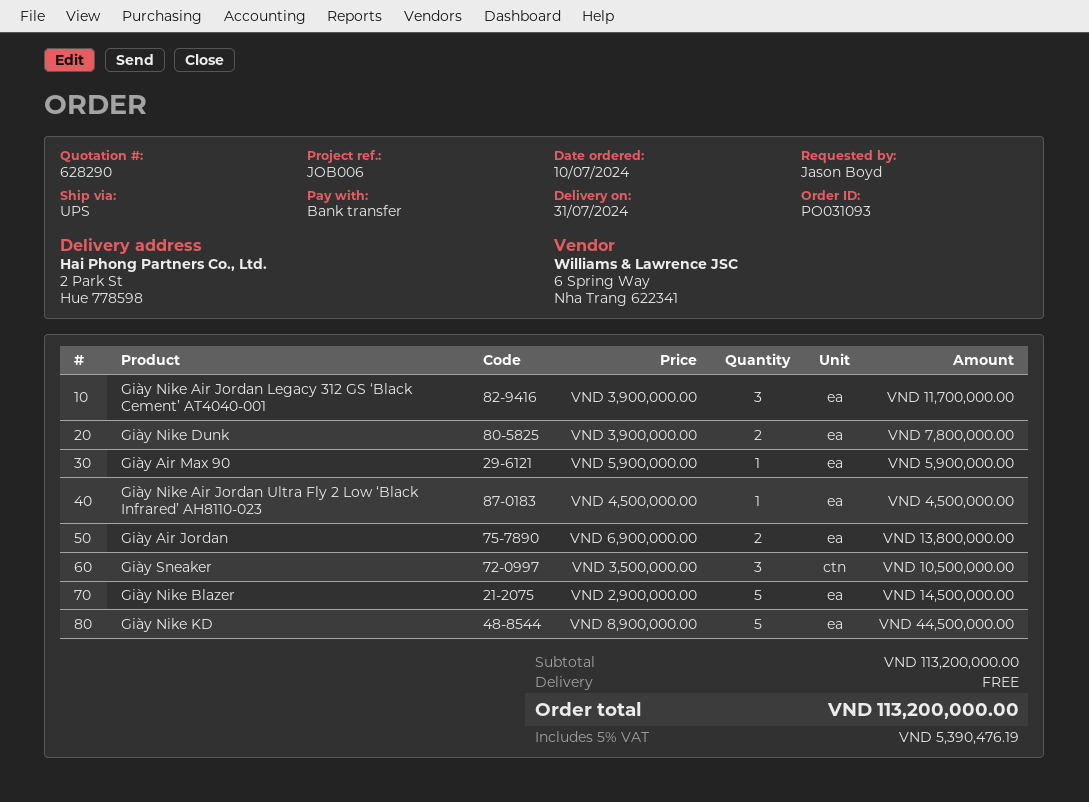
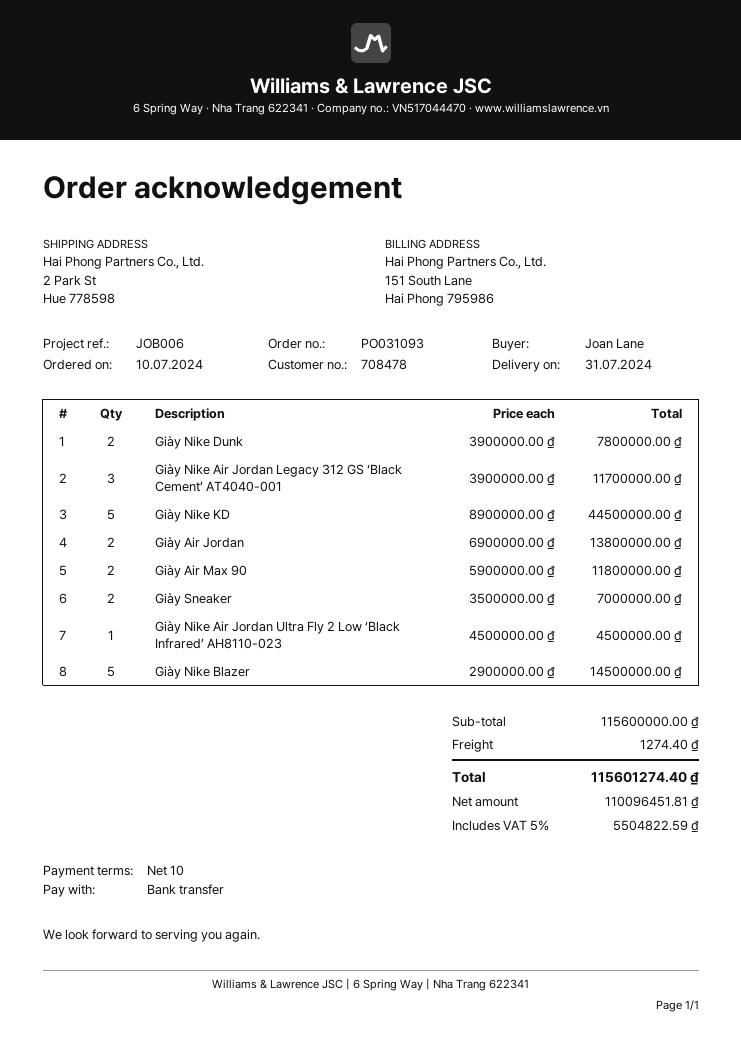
ordered by: Jason Boyd -> Joan Lane
Giày Air Max 90: 1 x 5900000.00 = 5900000.00 -> 2 x 5900000.00 = 11800000.00
Giày Sneaker: 3 x 3500000.00 = 10500000.00 -> 2 x 3500000.00 = 7000000.00
subtotal: 113200000.00 -> 115600000.00
shipping: 0.00 -> 1274.40
tax: 5% = 5390476.19 -> 5% = 5504822.59
total: 113200000.00 -> 115601274.40

